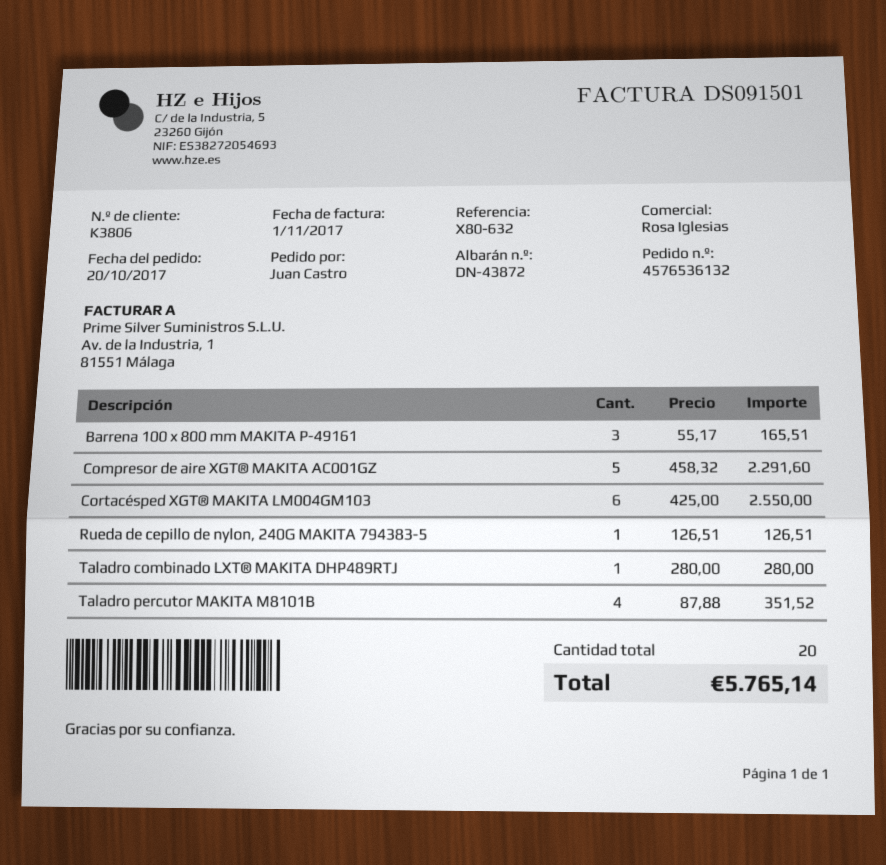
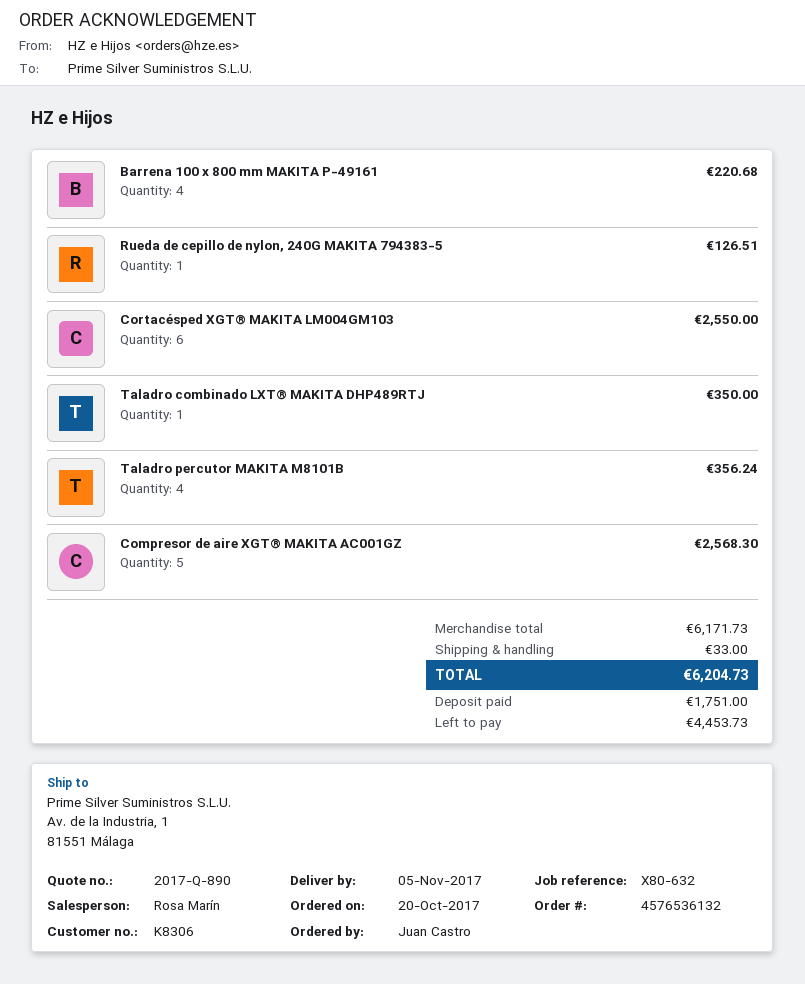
customer number: K3806 -> K8306
sales rep: Rosa Iglesias -> Rosa Marín
Barrena 100 x 800 mm MAKITA P-49161: 3 for 165.51 -> 4 for 220.68
Compresor de aire XGT® MAKITA AC001GZ: 5 for 2291.60 -> 5 for 2568.30
Taladro combinado LXT® MAKITA DHP489RTJ: 1 for 280.00 -> 1 for 350.00
Taladro percutor MAKITA M8101B: 4 for 351.52 -> 4 for 356.24
shipping: none -> 33.00
total: 5765.14 -> 6204.73

